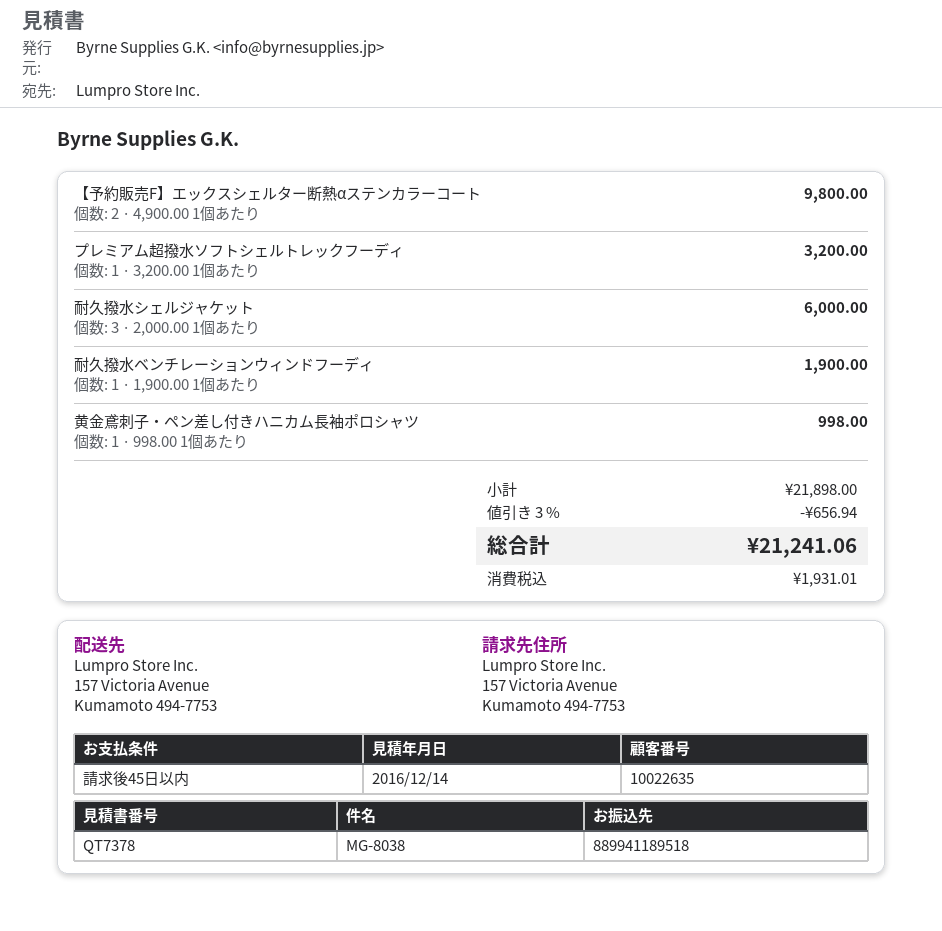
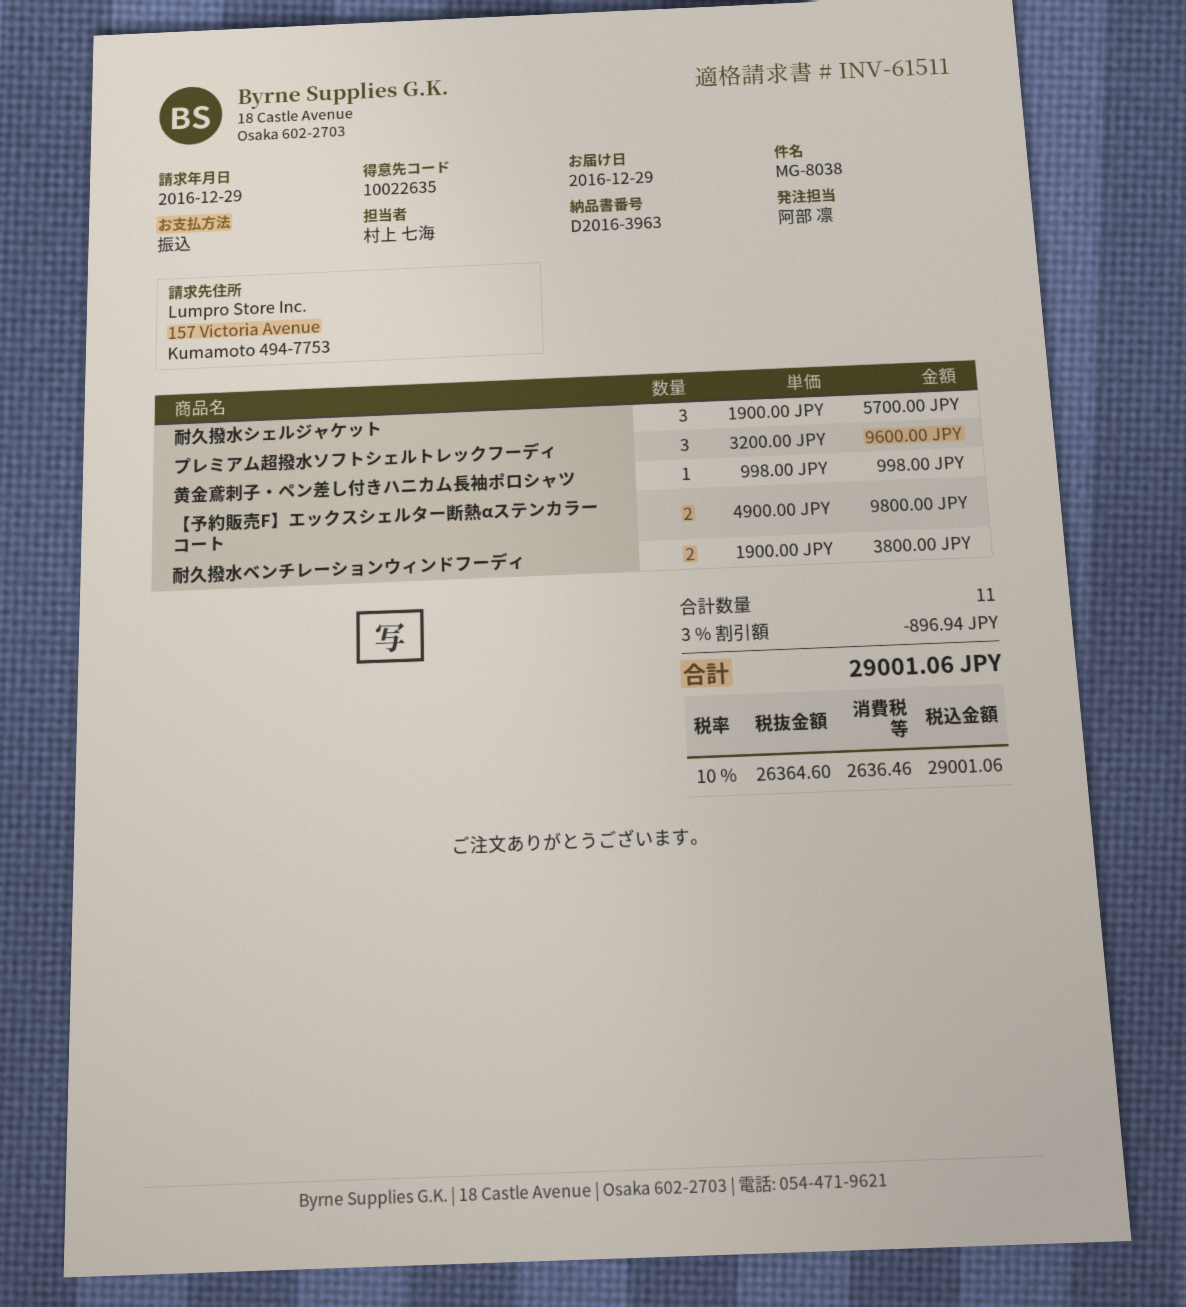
プレミアム超撥水ソフトシェルトレックフーディ: 1 x 3200.00 = 3200.00 -> 3 x 3200.00 = 9600.00
耐久撥水シェルジャケット: 3 x 2000.00 = 6000.00 -> 3 x 1900.00 = 5700.00
耐久撥水ベンチレーションウィンドフーディ: 1 x 1900.00 = 1900.00 -> 2 x 1900.00 = 3800.00
discount: 3% = 656.94 -> 3% = 896.94
tax: 1931.01 -> 2636.46
total: 21241.06 -> 29001.06

